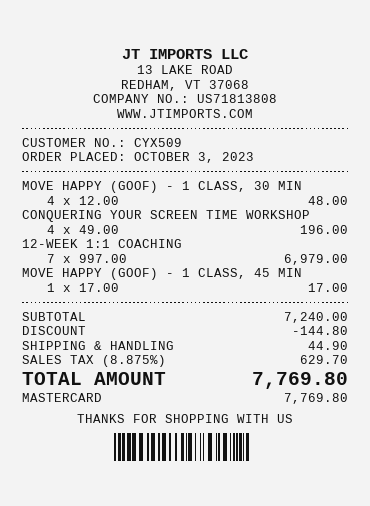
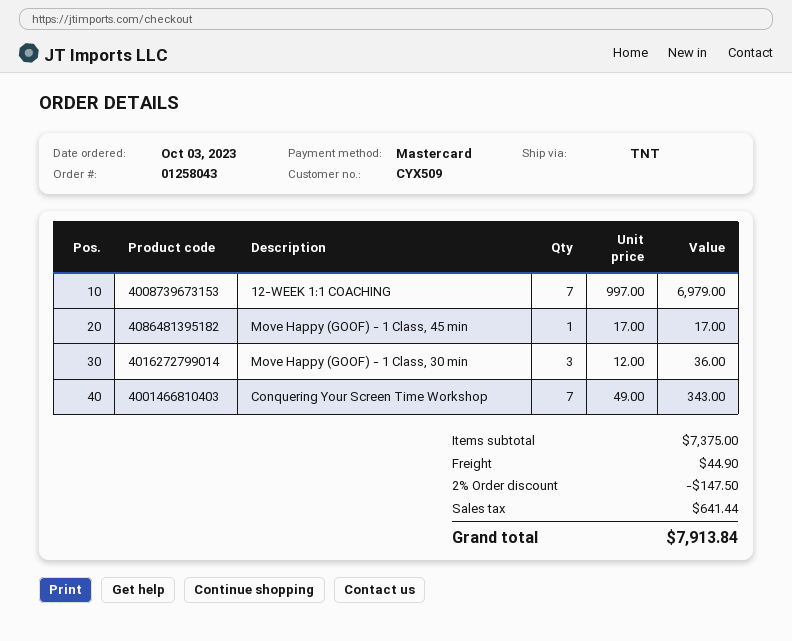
MOVE HAPPY (GOOF) - 1 CLASS, 30 MIN: 4 x 12.00 = 48.00 -> 3 x 12.00 = 36.00
CONQUERING YOUR SCREEN TIME WORKSHOP: 4 x 49.00 = 196.00 -> 7 x 49.00 = 343.00
subtotal: 7240.00 -> 7375.00
discount: 144.80 -> 147.50
tax: 629.70 -> 641.44
total: 7769.80 -> 7913.84

